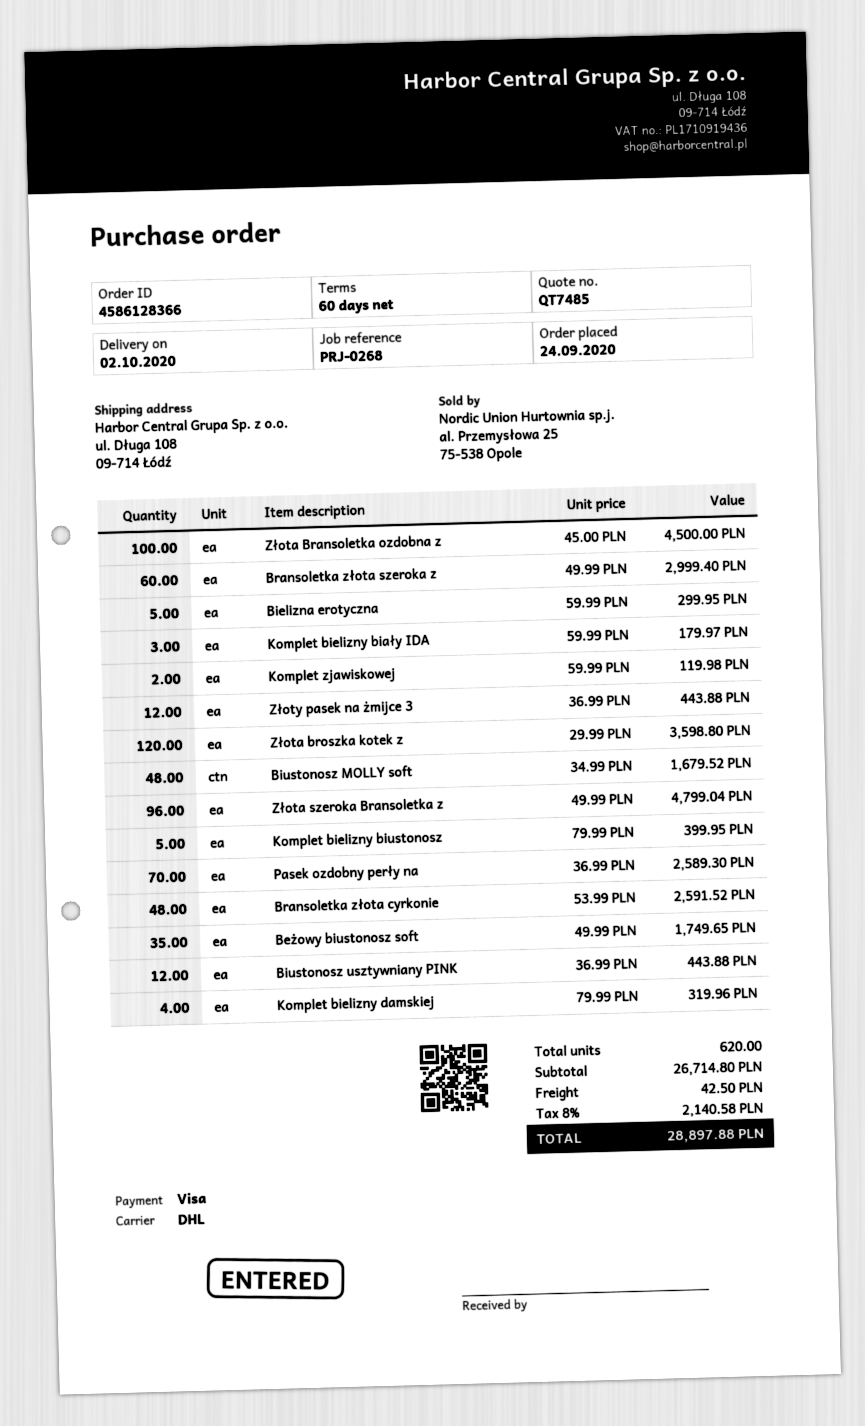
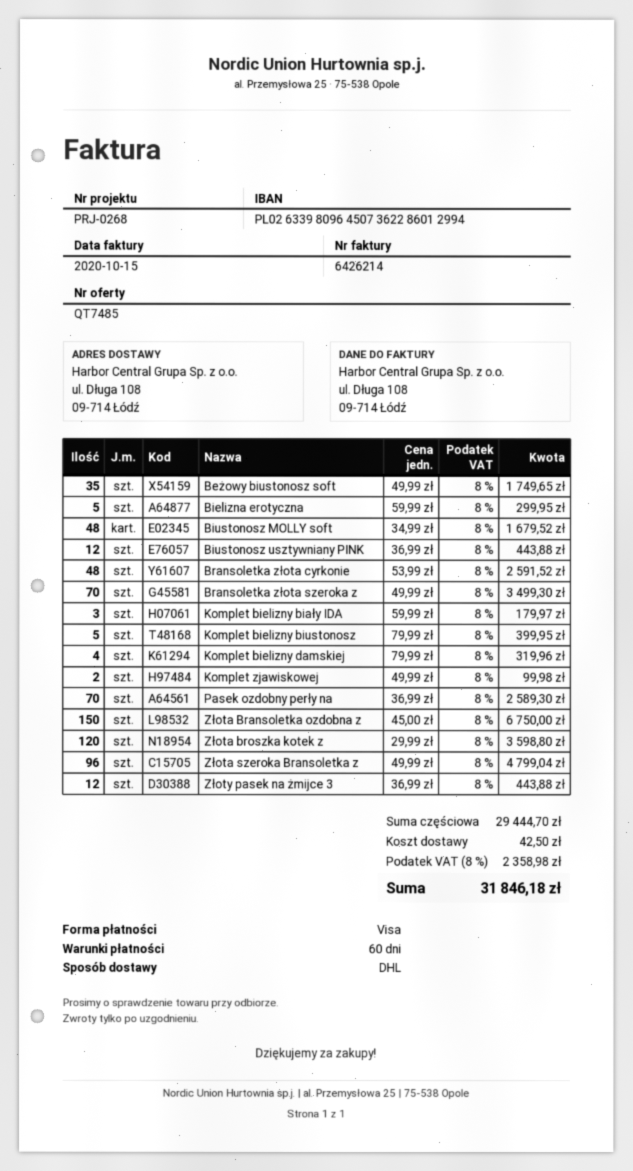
Złota Bransoletka ozdobna z: 100 x 45.00 = 4500.00 -> 150 x 45.00 = 6750.00
Bransoletka złota szeroka z: 60 x 49.99 = 2999.40 -> 70 x 49.99 = 3499.30
Komplet zjawiskowej: 2 x 59.99 = 119.98 -> 2 x 49.99 = 99.98
subtotal: 26714.80 -> 29444.70
tax: 8% = 2140.58 -> 8% = 2358.98
total: 28897.88 -> 31846.18

